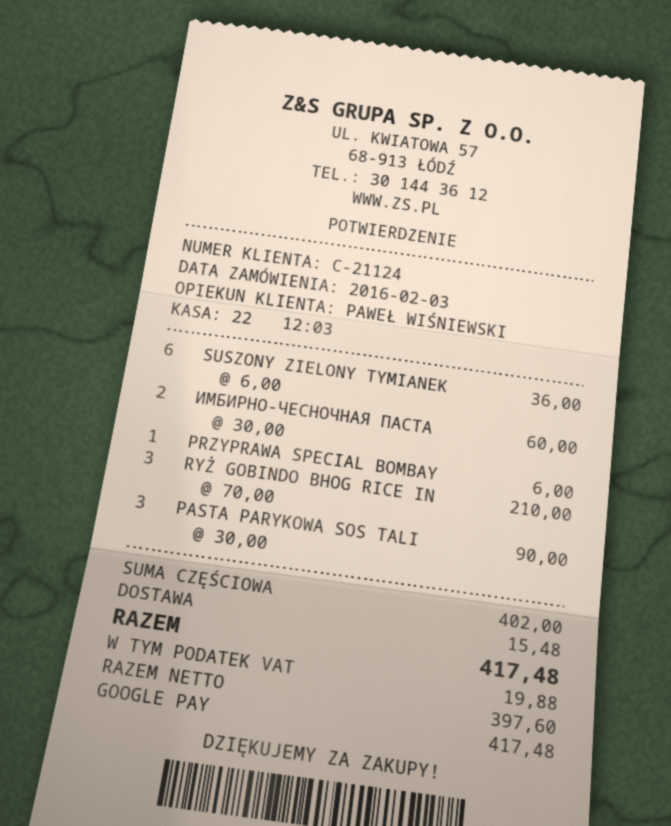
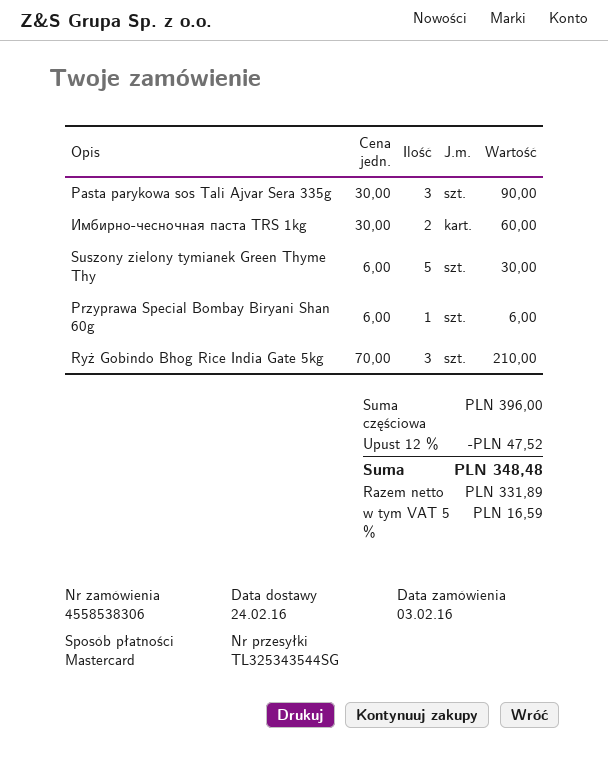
payment method: Google Pay -> Mastercard
SUSZONY ZIELONY TYMIANEK: 6 x 6.00 = 36.00 -> 5 x 6.00 = 30.00
subtotal: 402.00 -> 396.00
discount: none -> 12% = 47.52
shipping: 15.48 -> none
net: 397.60 -> 331.89
tax: 19.88 -> 16.59
total: 417.48 -> 348.48

